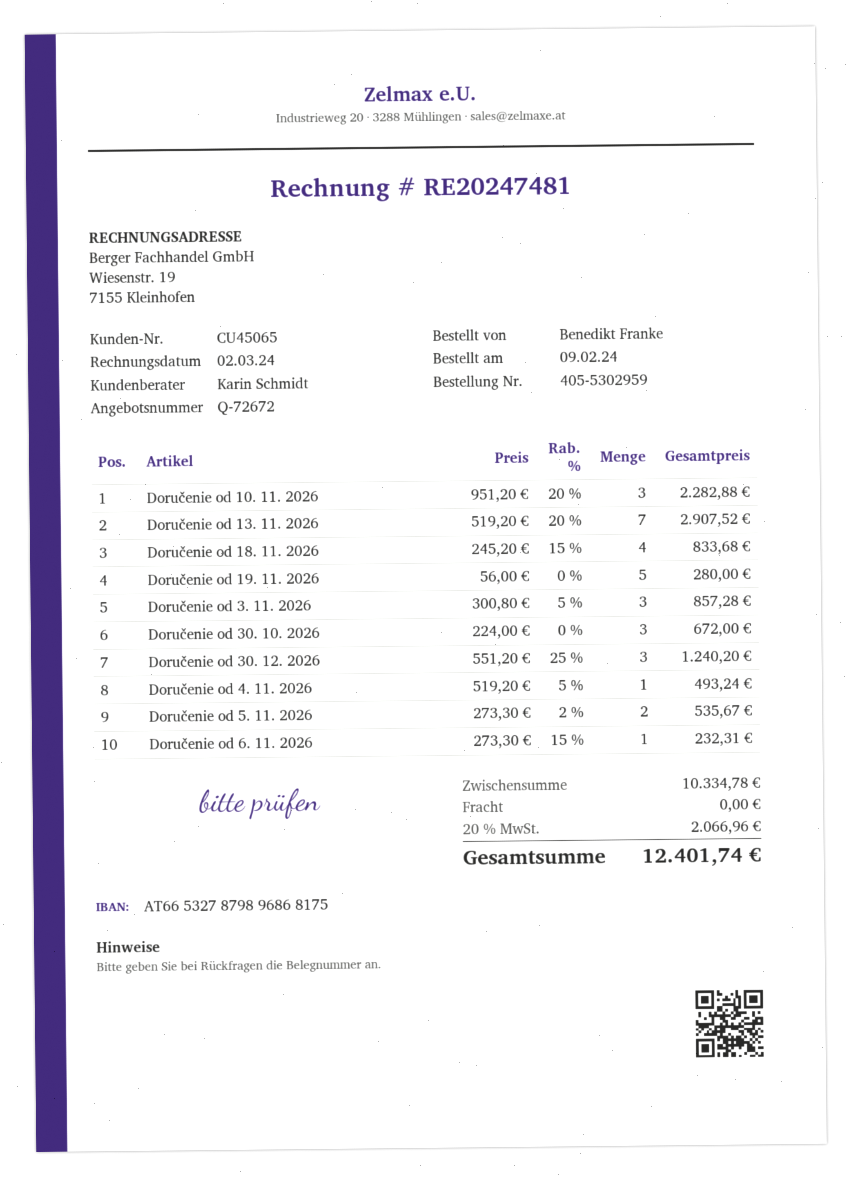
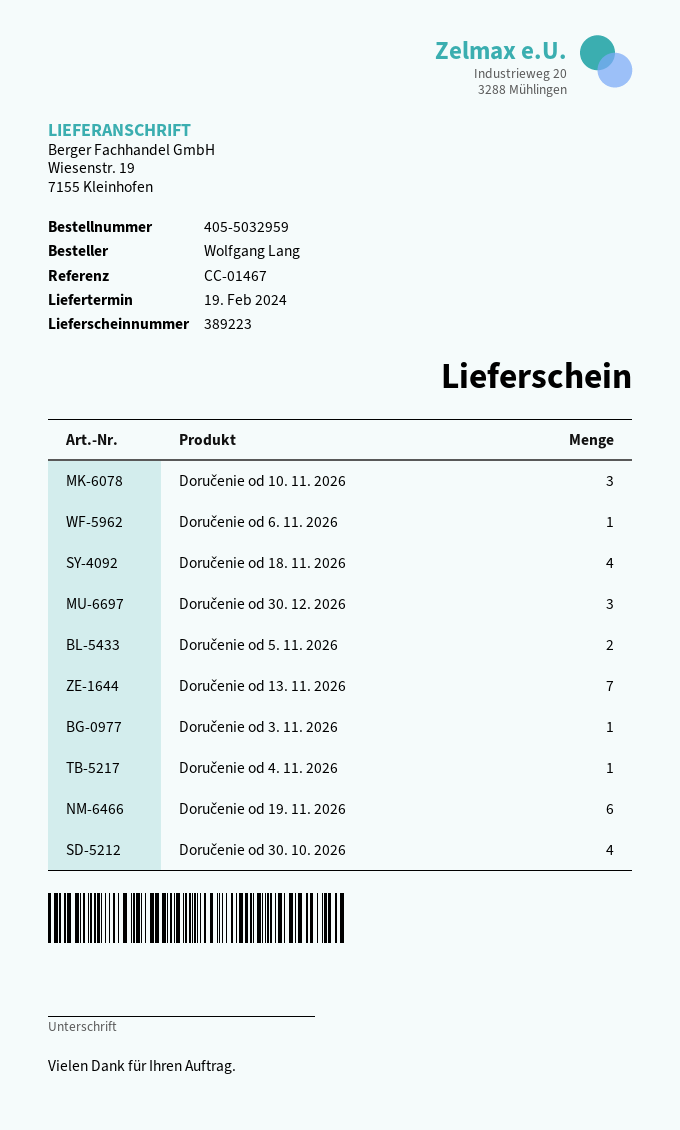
order number: 405-5302959 -> 405-5032959
ordered by: Benedikt Franke -> Wolfgang Lang
Doručenie od 19. 11. 2026: 5 -> 6
Doručenie od 3. 11. 2026: 3 -> 1
Doručenie od 30. 10. 2026: 3 -> 4

